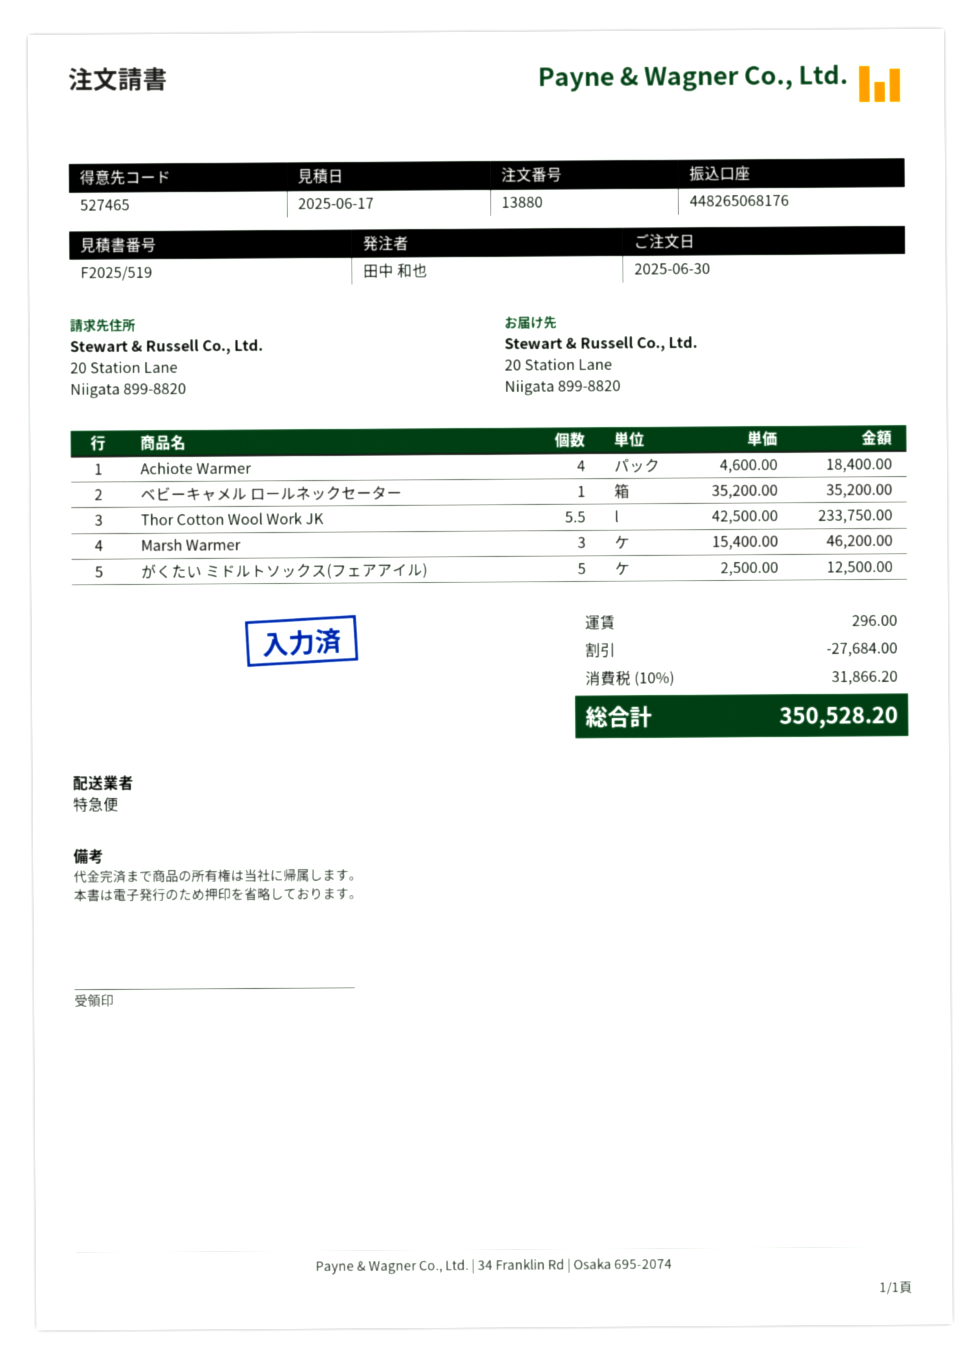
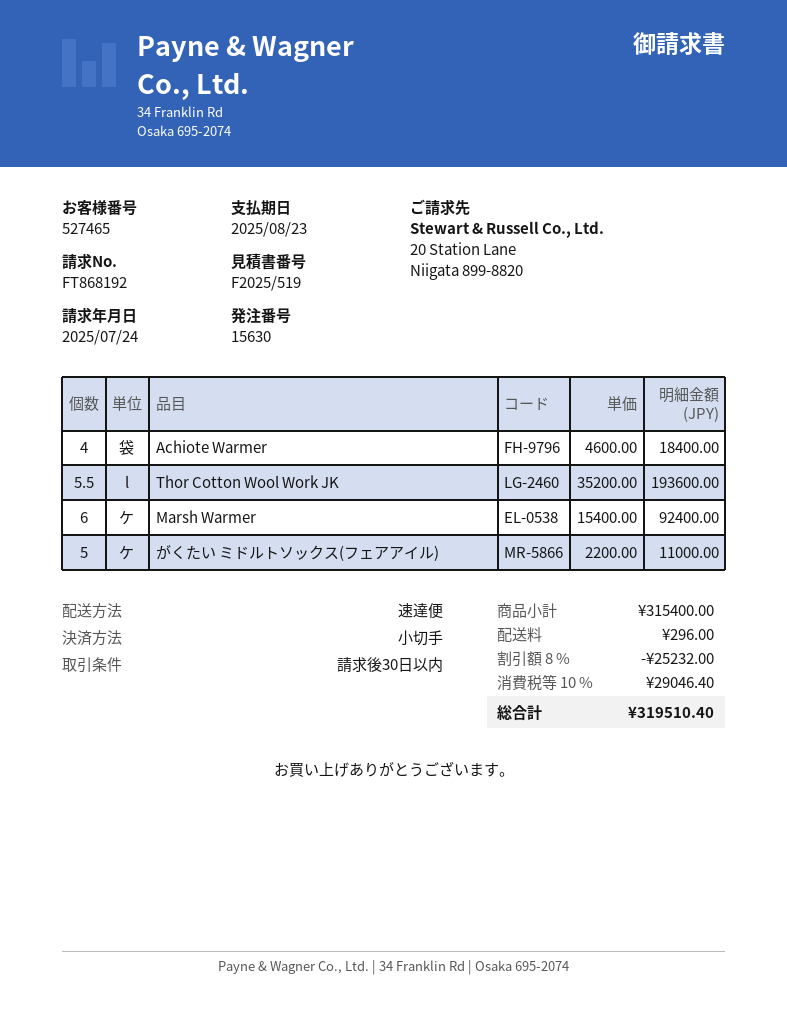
order number: 13880 -> 15630
ベビーキャメル ロールネックセーター: 1 x 35200.00 = 35200.00 -> none
Thor Cotton Wool Work JK: 5.5 x 42500.00 = 233750.00 -> 5.5 x 35200.00 = 193600.00
Marsh Warmer: 3 x 15400.00 = 46200.00 -> 6 x 15400.00 = 92400.00
がくたい ミドルトソックス(フェアアイル): 5 x 2500.00 = 12500.00 -> 5 x 2200.00 = 11000.00
discount: 27684.00 -> 25232.00
tax: 10% = 31866.20 -> 10% = 29046.40
total: 350528.20 -> 319510.40

